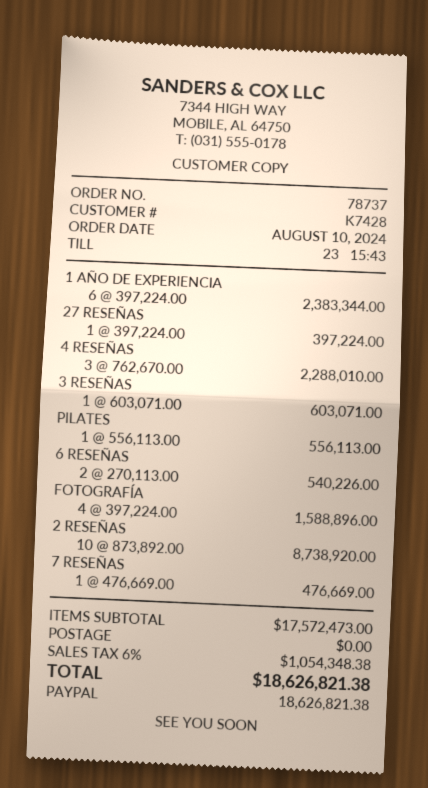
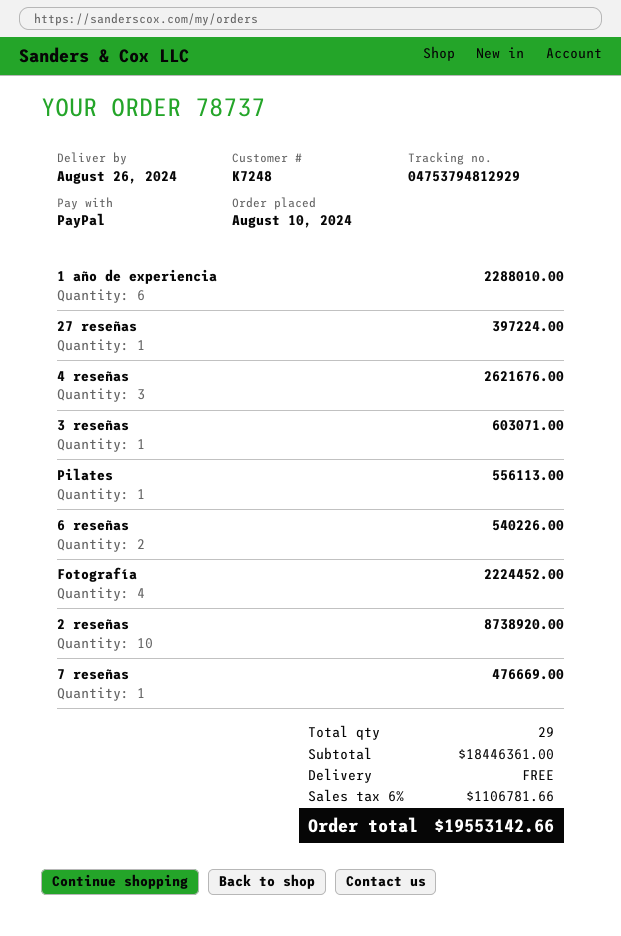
customer number: K7428 -> K7248
1 AÑO DE EXPERIENCIA: 6 for 2383344.00 -> 6 for 2288010.00
4 RESEÑAS: 3 for 2288010.00 -> 3 for 2621676.00
FOTOGRAFÍA: 4 for 1588896.00 -> 4 for 2224452.00
subtotal: 17572473.00 -> 18446361.00
tax: 6% = 1054348.38 -> 6% = 1106781.66
total: 18626821.38 -> 19553142.66

